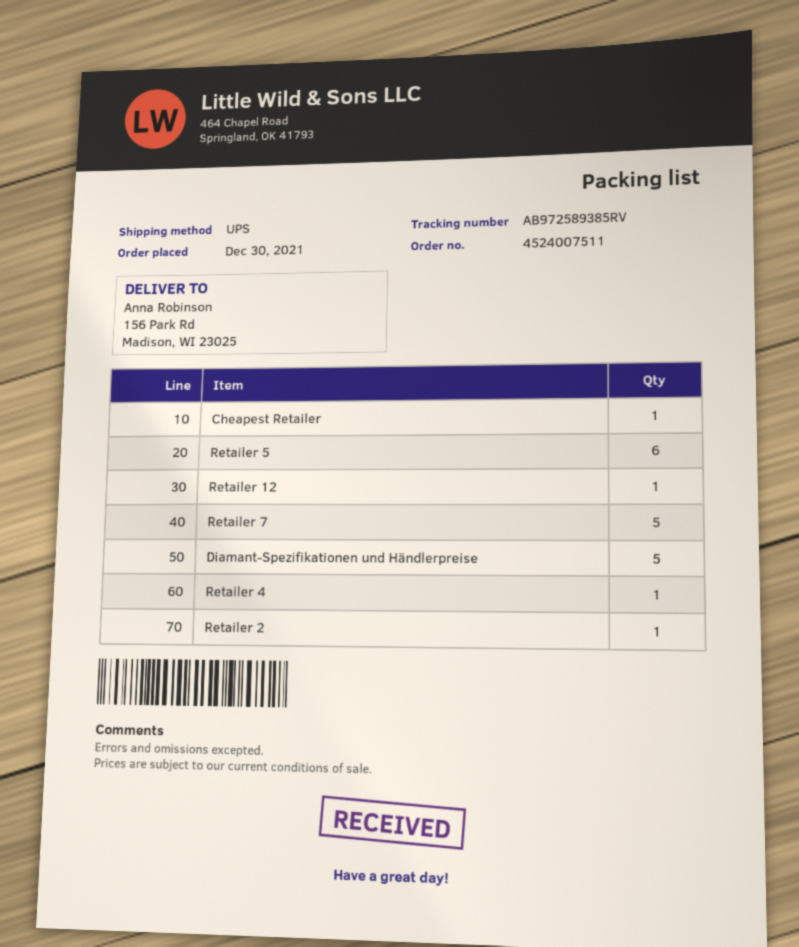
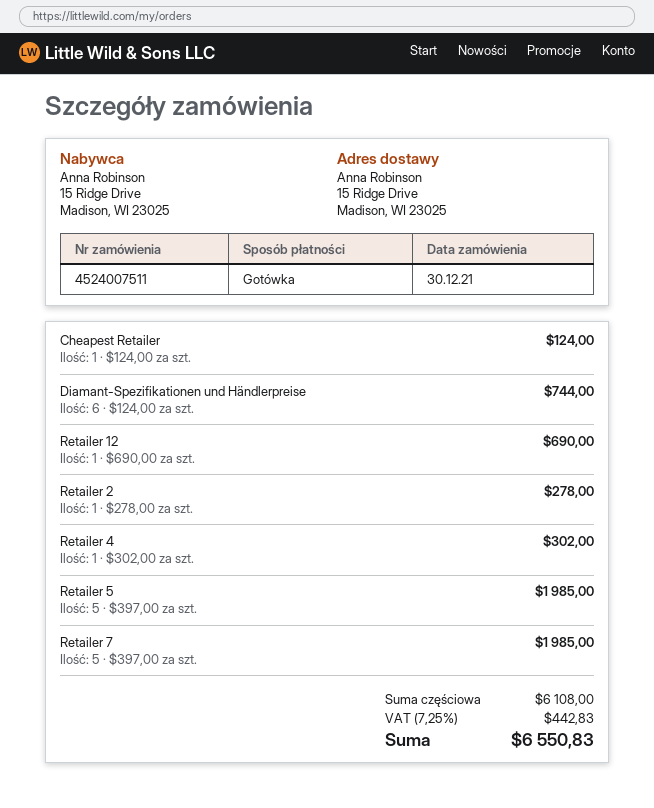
ship to: 156 Park Rd, Madison, WI 23025 -> 15 Ridge Drive, Madison, WI 23025
Retailer 5: 6 -> 5
Diamant-Spezifikationen und Händlerpreise: 5 -> 6

